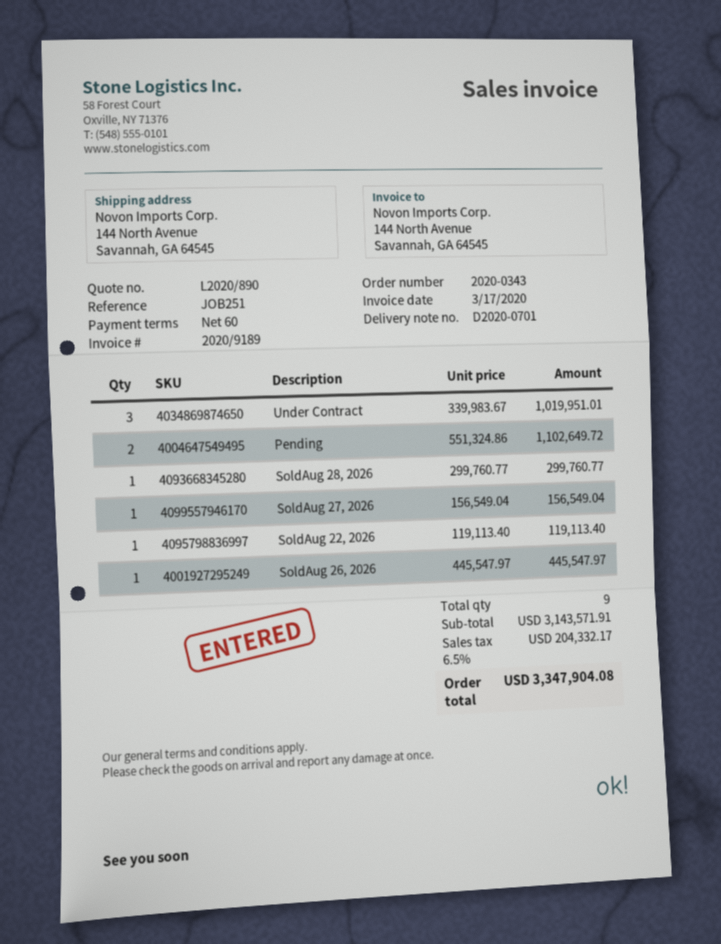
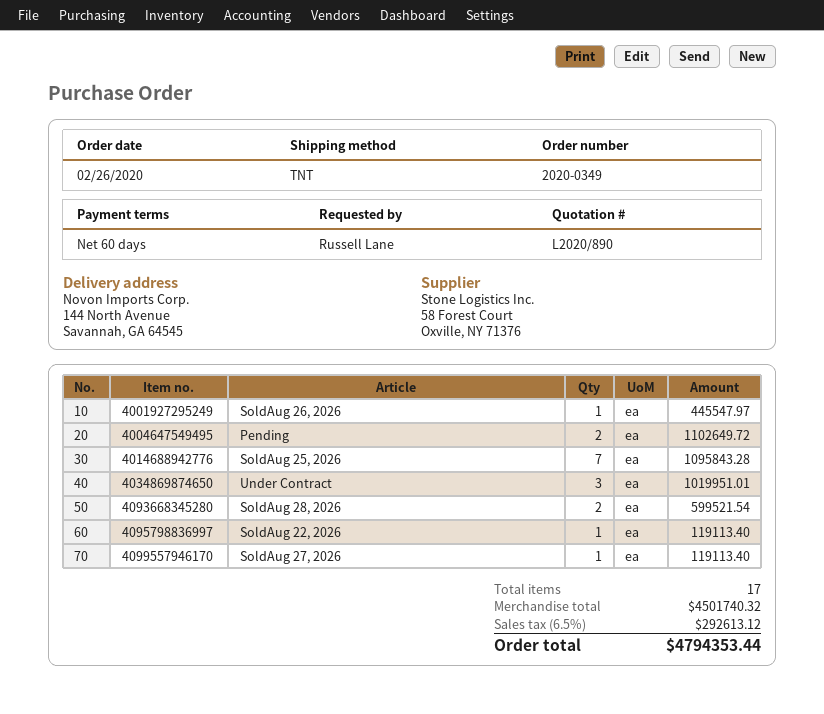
order number: 2020-0343 -> 2020-0349
SoldAug 28, 2026: 1 for 299760.77 -> 2 for 599521.54
SoldAug 27, 2026: 1 for 156549.04 -> 1 for 119113.40
SoldAug 25, 2026: none -> 7 for 1095843.28
total quantity: 9 -> 17
subtotal: 3143571.91 -> 4501740.32
tax: 6.5% = 204332.17 -> 6.5% = 292613.12
total: 3347904.08 -> 4794353.44

